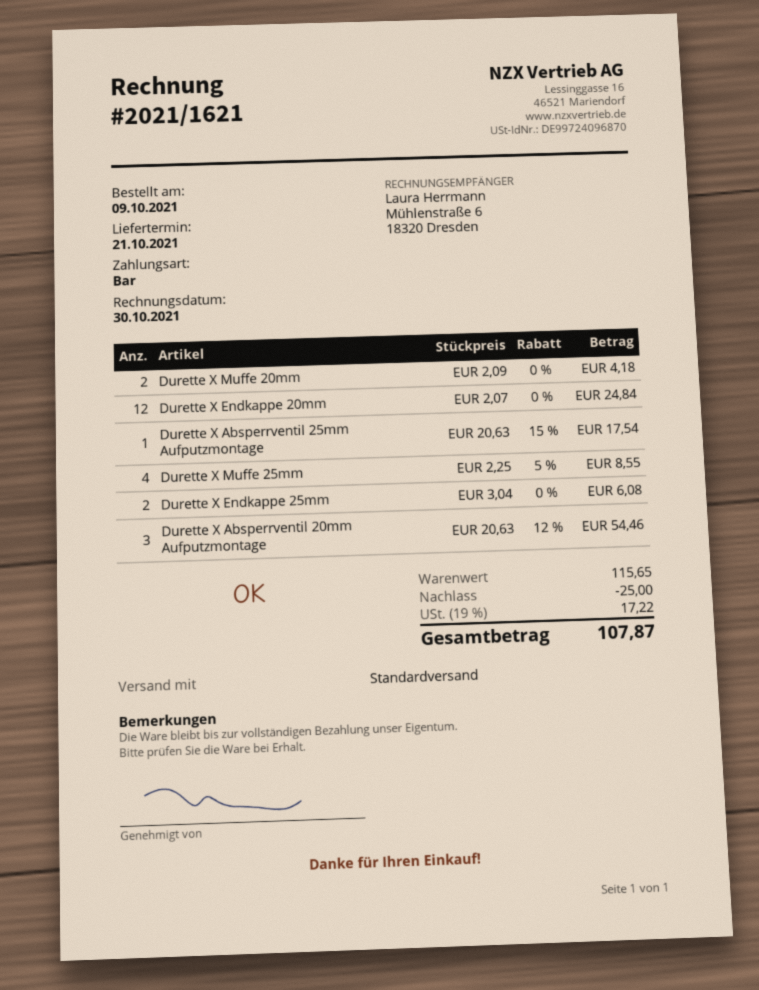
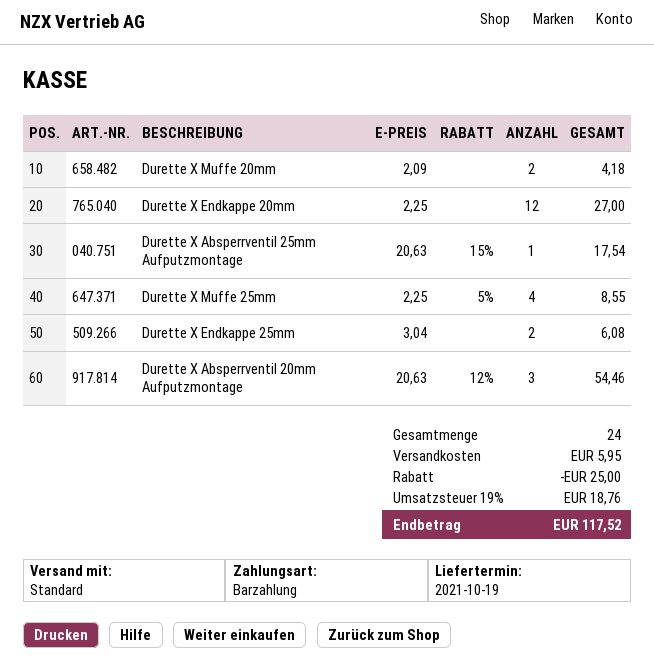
delivery date: 2021-10-21 -> 2021-10-19
Durette X Endkappe 20mm: 12 x 2.07 = 24.84 -> 12 x 2.25 = 27.00
shipping: none -> 5.95
tax: 19% = 17.22 -> 19% = 18.76
total: 107.87 -> 117.52

